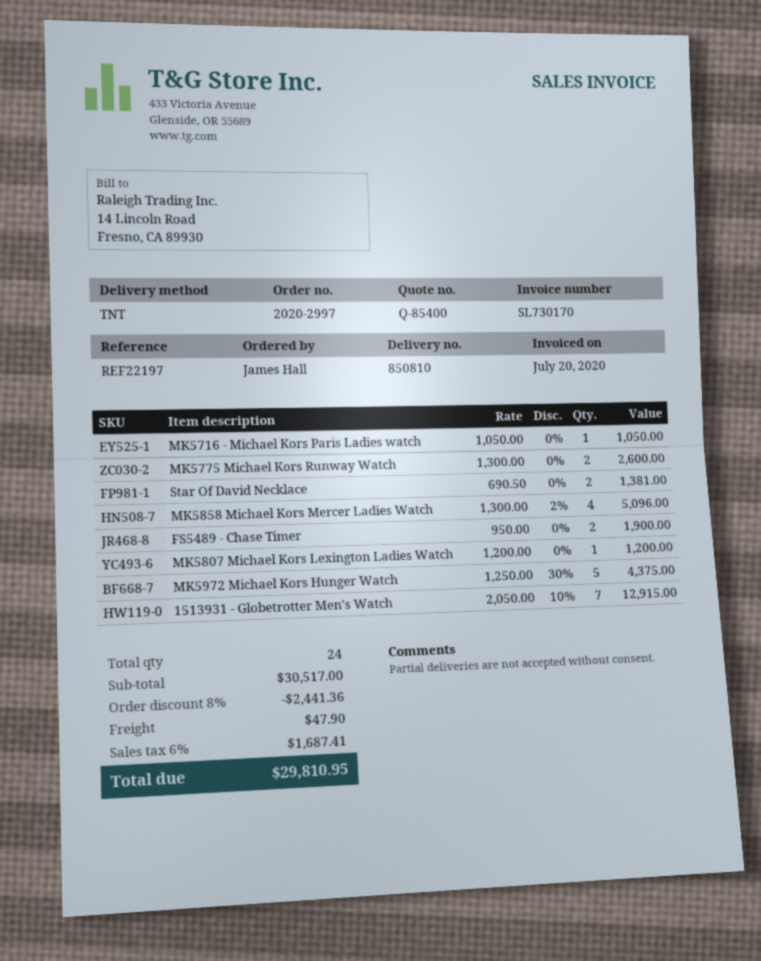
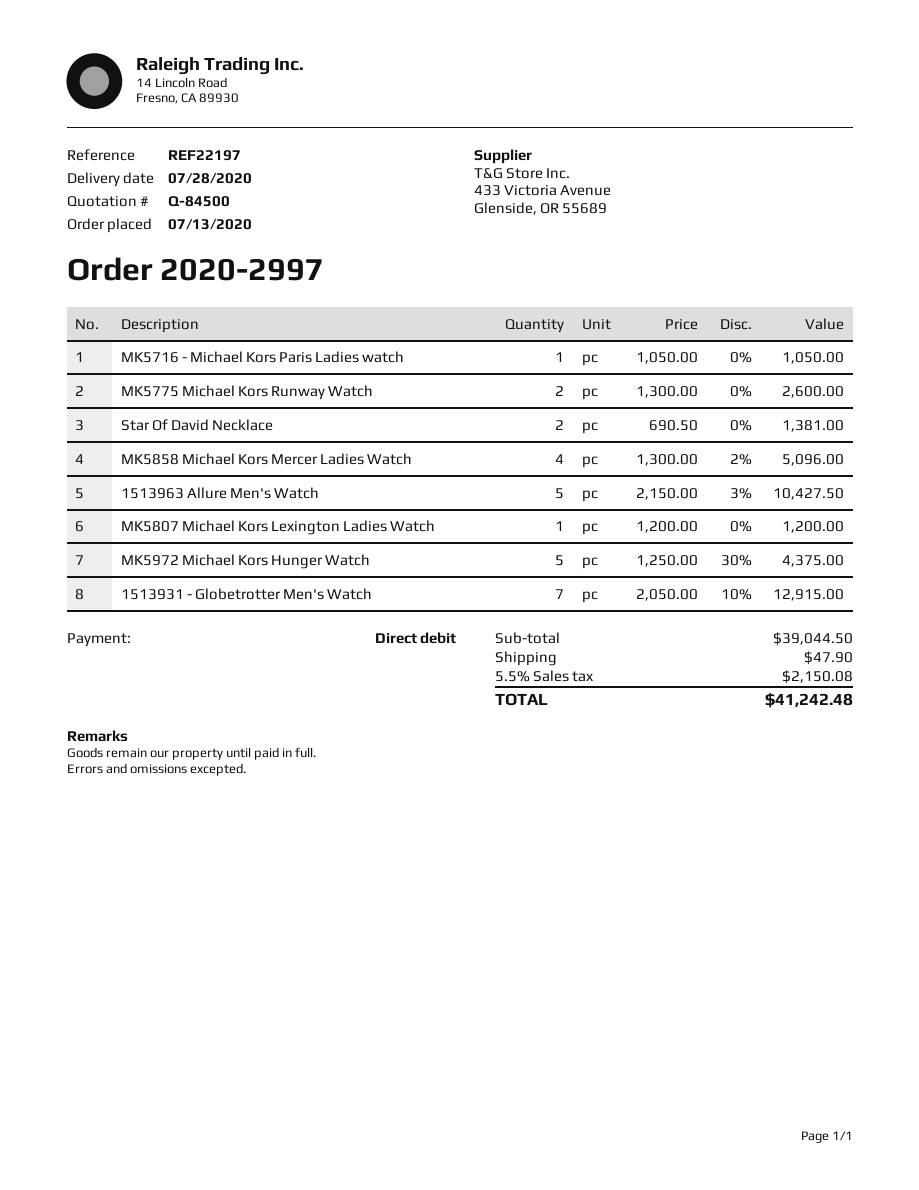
quote number: Q-85400 -> Q-84500
FS5489 - Chase Timer: 2 x 950.00 = 1900.00 -> none
1513963 Allure Men's Watch: none -> 5 x 2150.00 - 3% = 10427.50
subtotal: 30517.00 -> 39044.50
discount: 8% = 2441.36 -> none
tax: 6% = 1687.41 -> 5.5% = 2150.08
total: 29810.95 -> 41242.48

